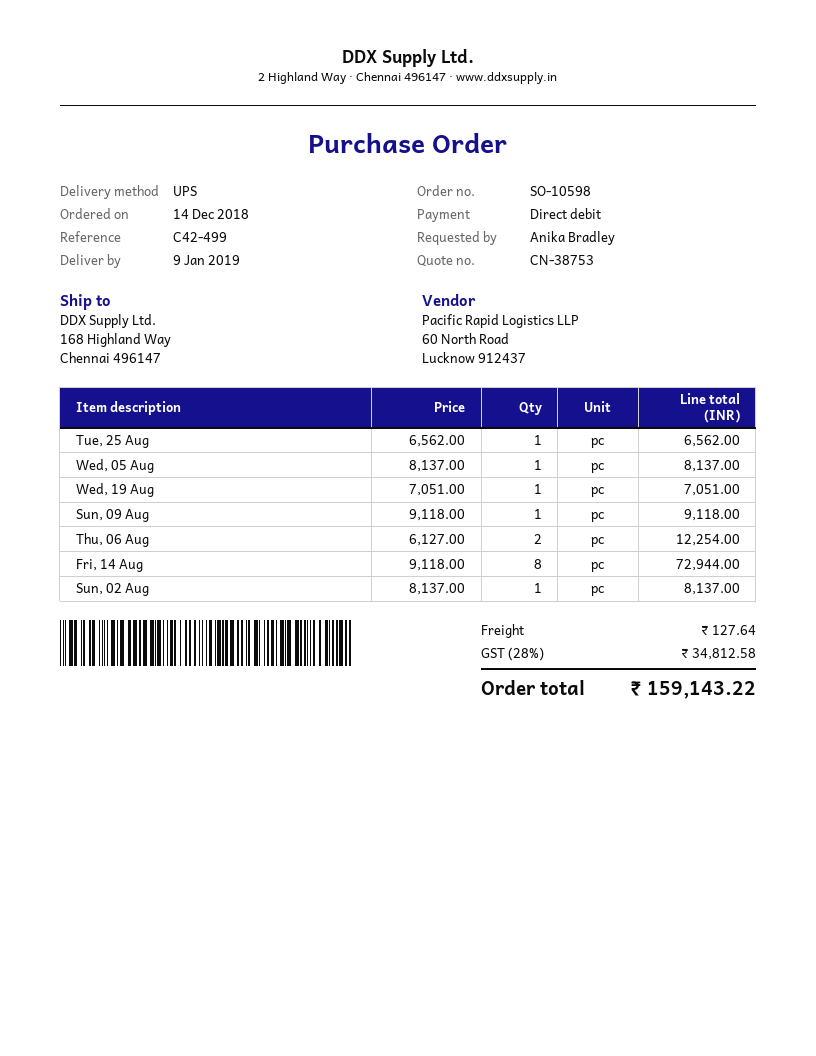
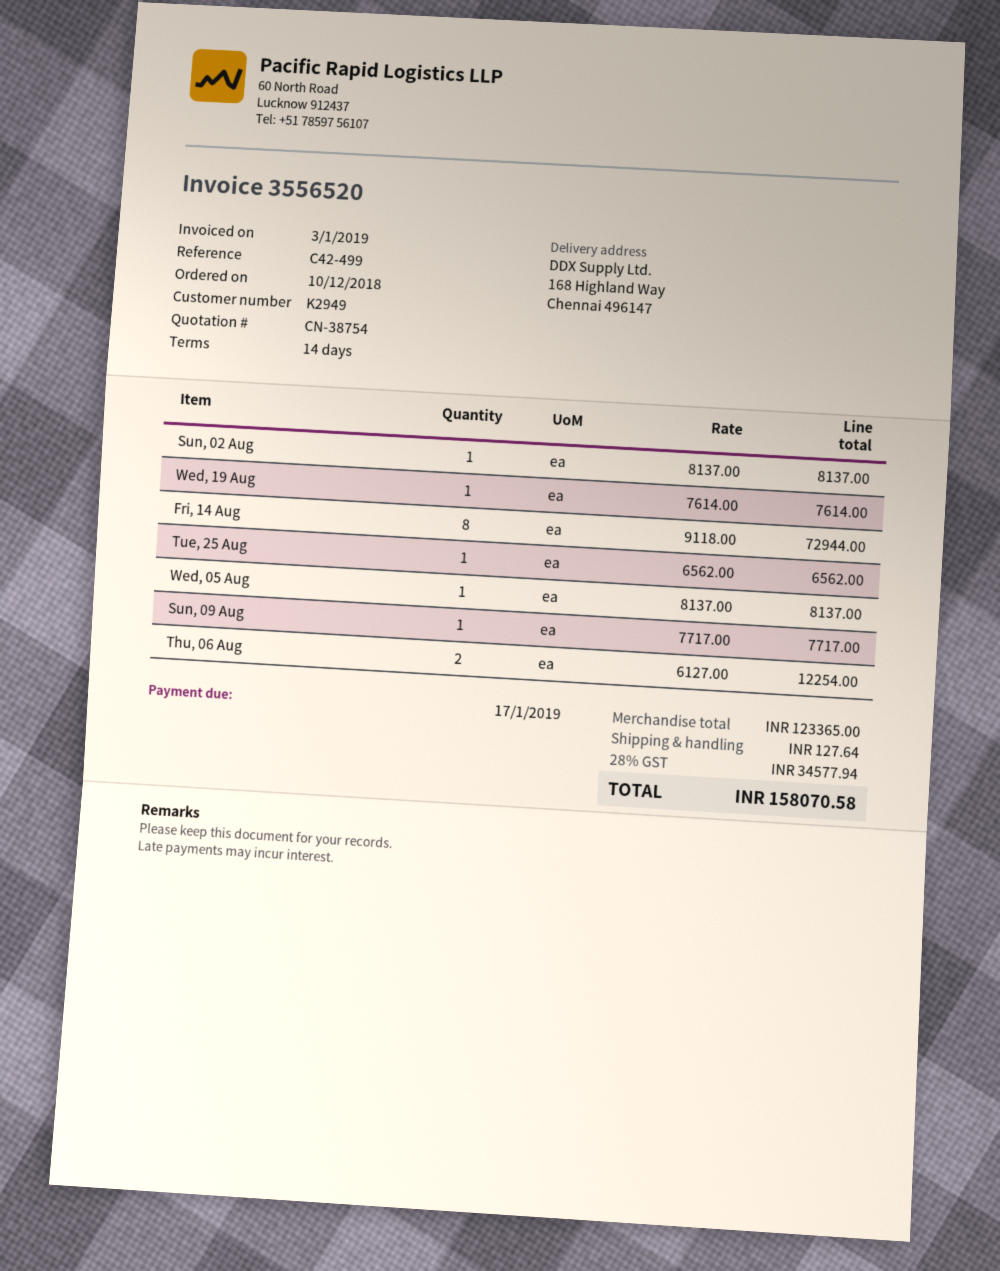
quote number: CN-38753 -> CN-38754
order date: 2018-12-14 -> 2018-12-10
Wed, 19 Aug: 1 x 7051.00 = 7051.00 -> 1 x 7614.00 = 7614.00
Sun, 09 Aug: 1 x 9118.00 = 9118.00 -> 1 x 7717.00 = 7717.00
tax: 28% = 34812.58 -> 28% = 34577.94
total: 159143.22 -> 158070.58

